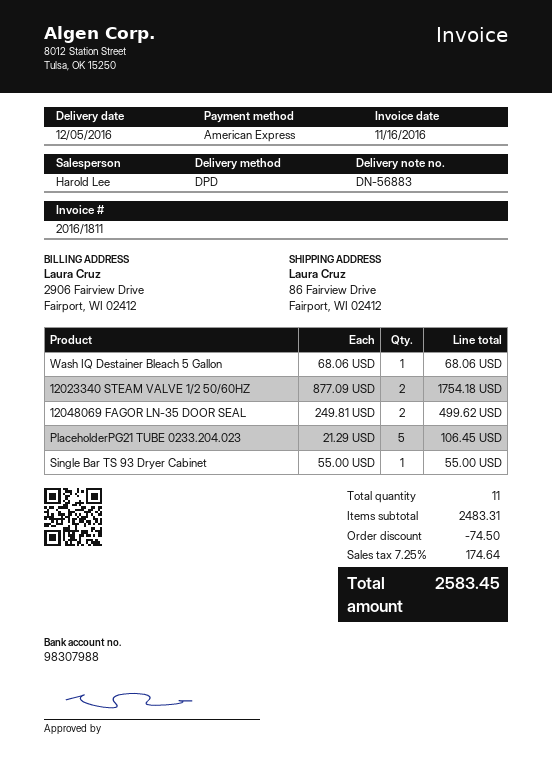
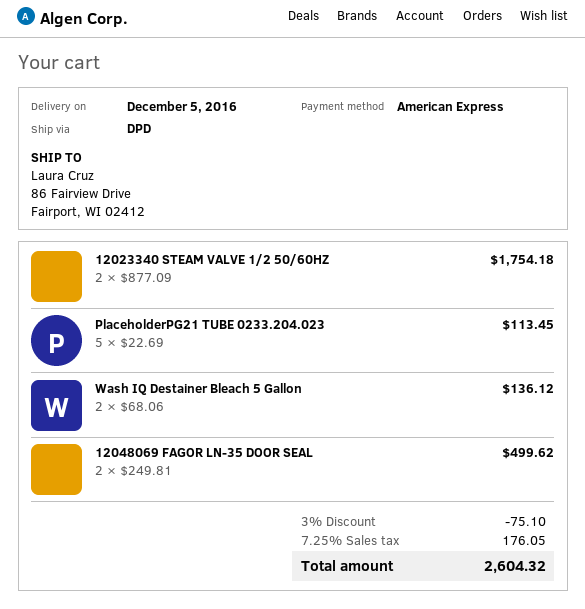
Wash IQ Destainer Bleach 5 Gallon: 1 x 68.06 = 68.06 -> 2 x 68.06 = 136.12
PlaceholderPG21 TUBE 0233.204.023: 5 x 21.29 = 106.45 -> 5 x 22.69 = 113.45
Single Bar TS 93 Dryer Cabinet: 1 x 55.00 = 55.00 -> none
discount: 74.50 -> 75.10
tax: 7.25% = 174.64 -> 7.25% = 176.05
total: 2583.45 -> 2604.32

